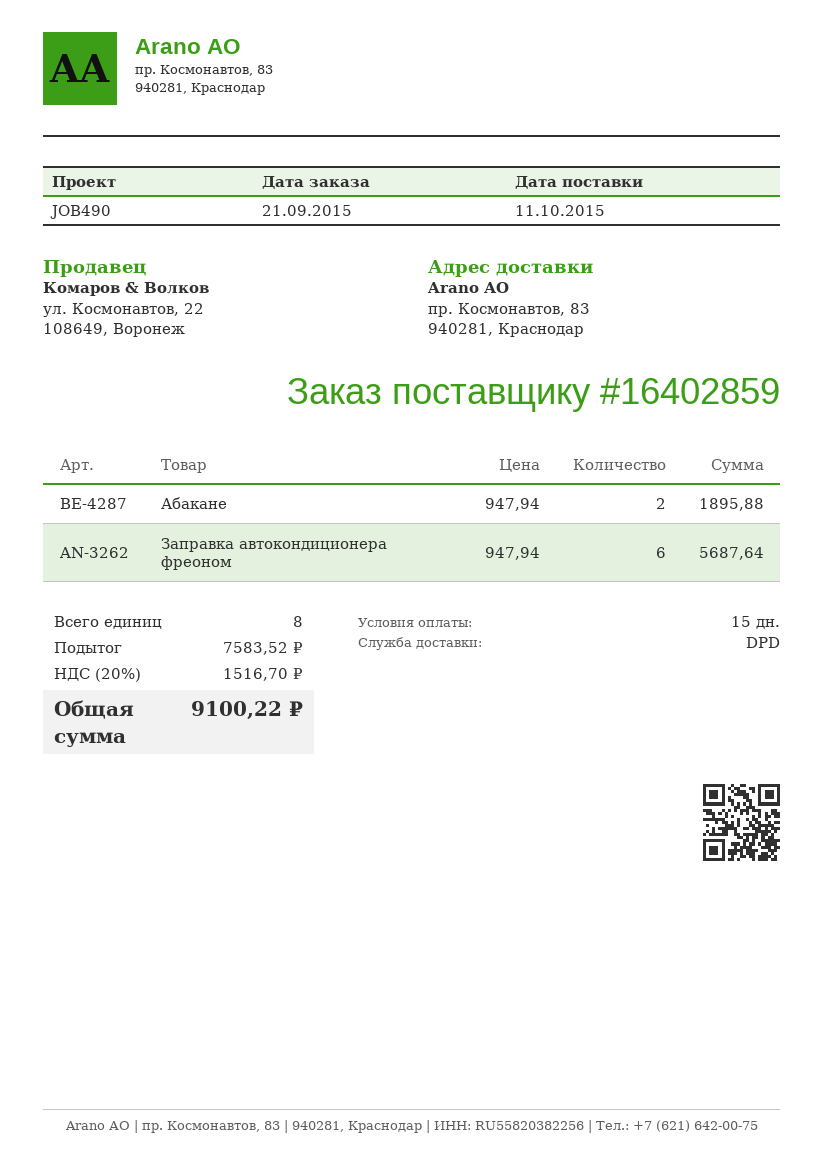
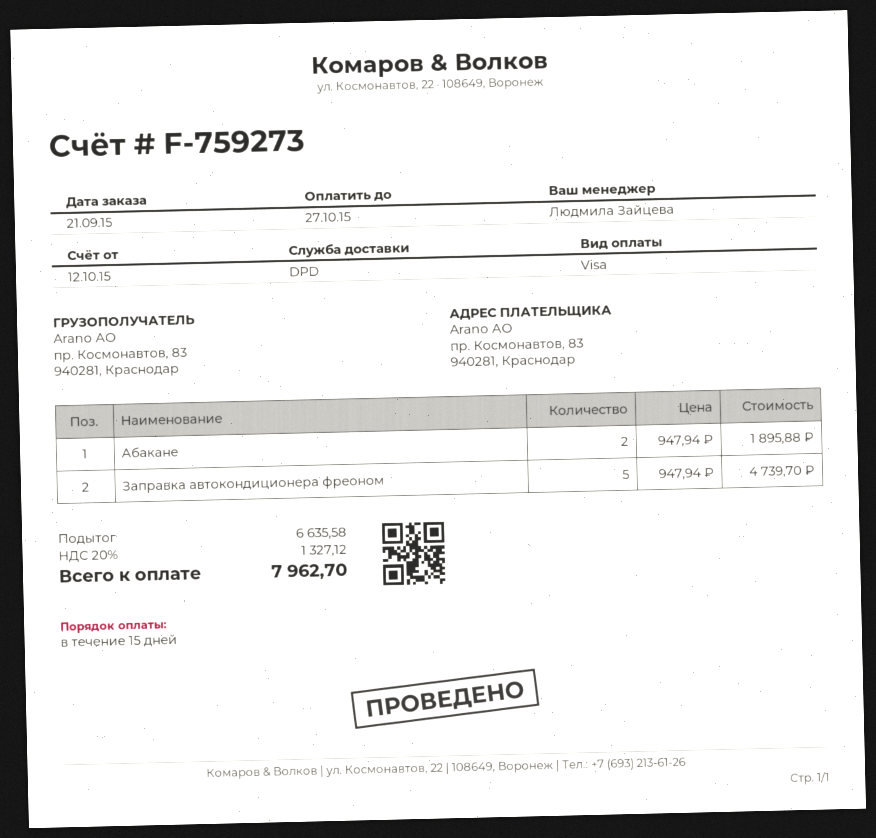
Заправка автокондиционера фреоном: 6 x 947.94 = 5687.64 -> 5 x 947.94 = 4739.70
subtotal: 7583.52 -> 6635.58
tax: 20% = 1516.70 -> 20% = 1327.12
total: 9100.22 -> 7962.70

